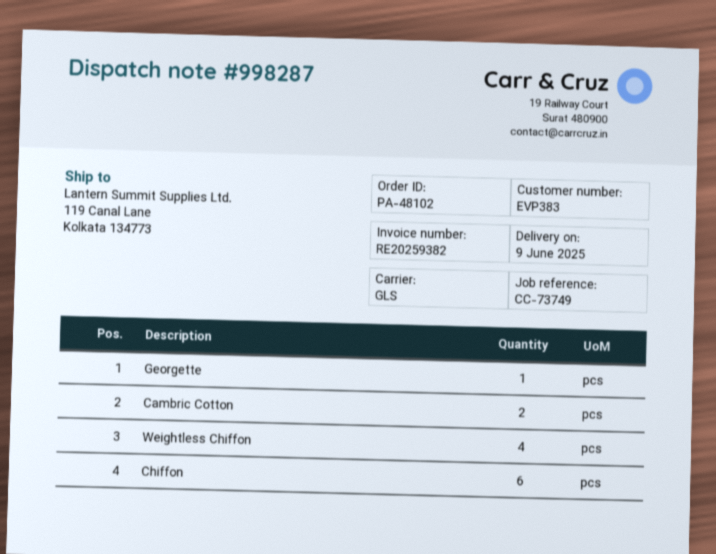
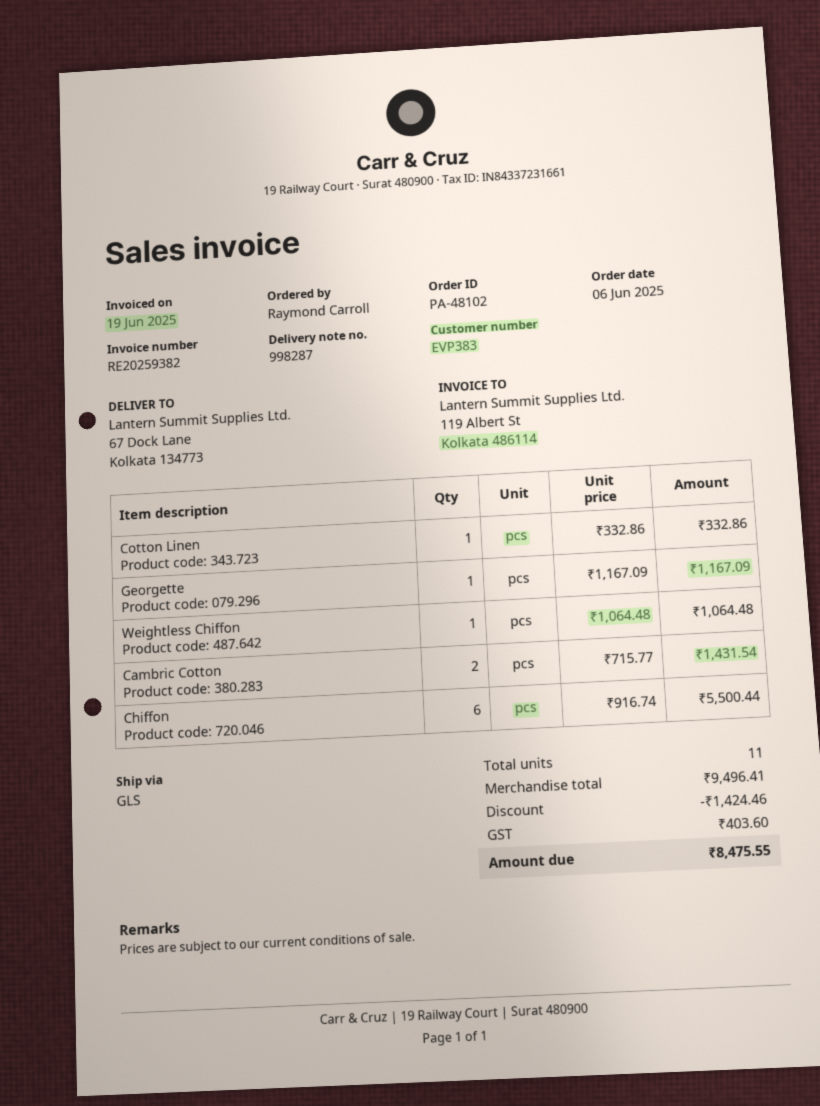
ship to: 119 Canal Lane, Kolkata 134773 -> 67 Dock Lane, Kolkata 134773
Weightless Chiffon: 4 -> 1
Cotton Linen: none -> 1

